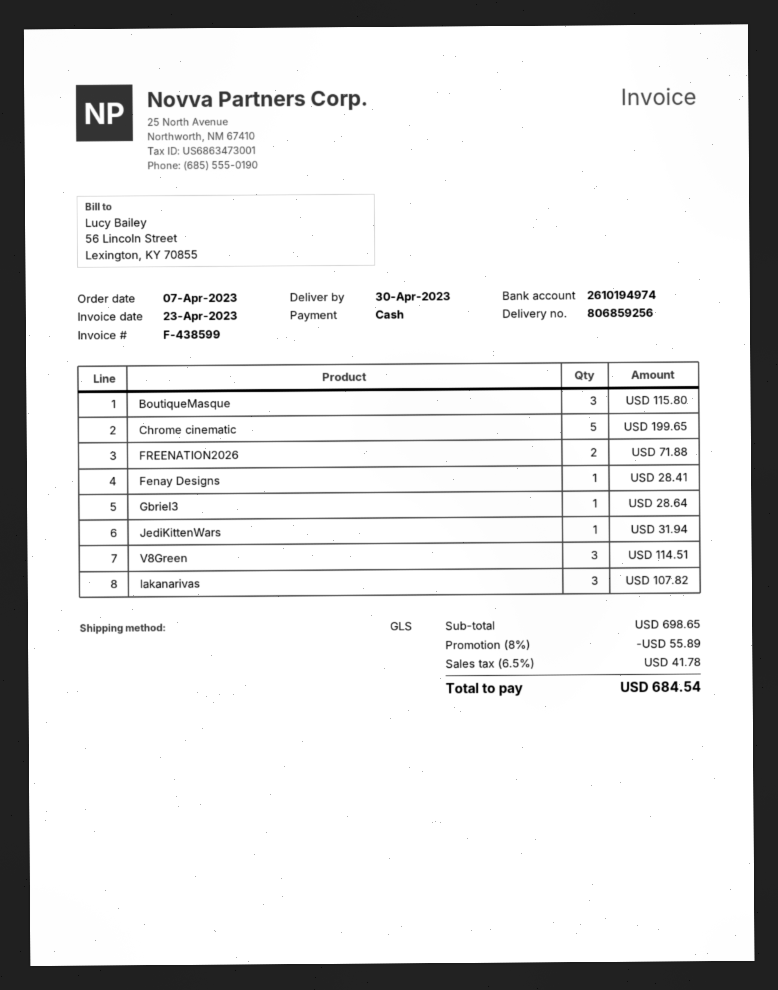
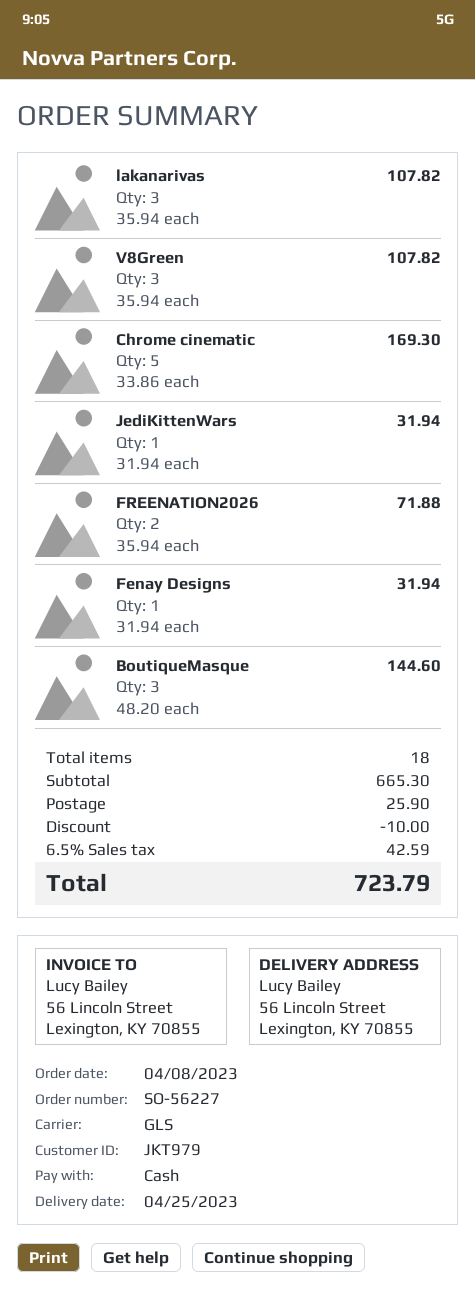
order date: 2023-04-07 -> 2023-04-08
delivery date: 2023-04-30 -> 2023-04-25
BoutiqueMasque: 3 for 115.80 -> 3 for 144.60
Chrome cinematic: 5 for 199.65 -> 5 for 169.30
Fenay Designs: 1 for 28.41 -> 1 for 31.94
Gbriel3: 1 for 28.64 -> none
V8Green: 3 for 114.51 -> 3 for 107.82
subtotal: 698.65 -> 665.30
discount: 55.89 -> 10.00
shipping: none -> 25.90
tax: 6.5% = 41.78 -> 6.5% = 42.59
total: 684.54 -> 723.79

